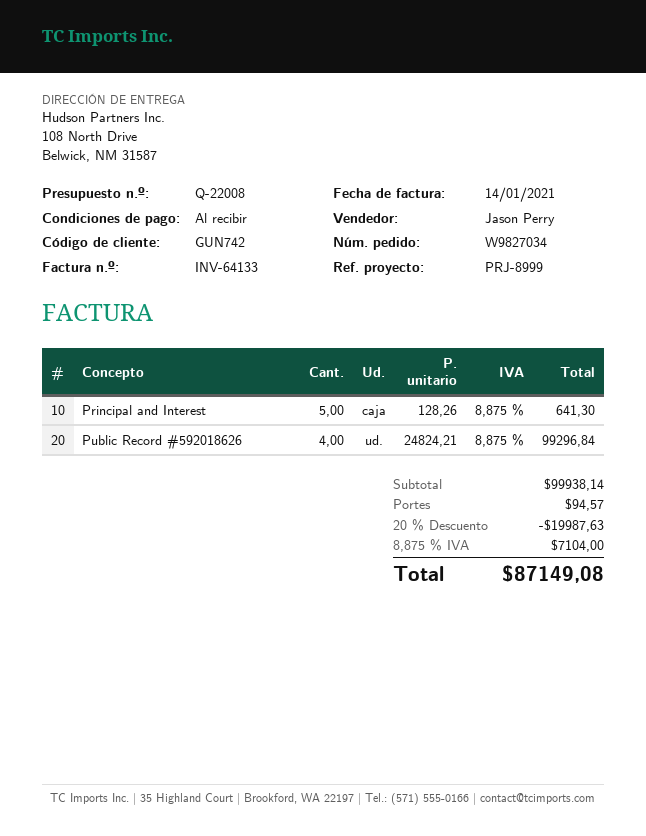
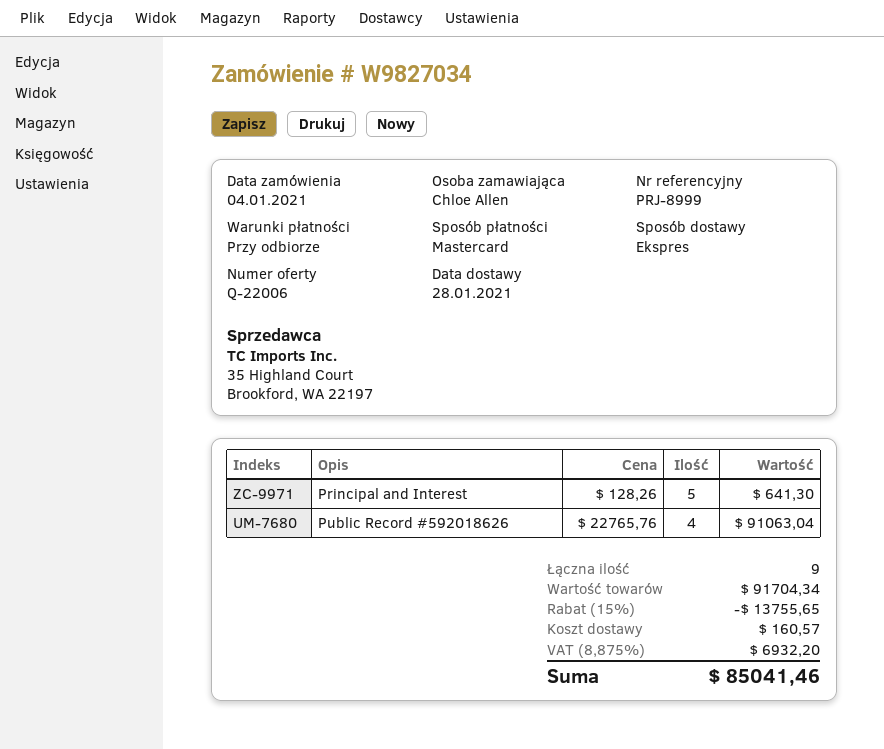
quote number: Q-22008 -> Q-22006
Public Record #592018626: 4 x 24824.21 = 99296.84 -> 4 x 22765.76 = 91063.04
subtotal: 99938.14 -> 91704.34
discount: 20% = 19987.63 -> 15% = 13755.65
shipping: 94.57 -> 160.57
tax: 8.875% = 7104.00 -> 8.875% = 6932.20
total: 87149.08 -> 85041.46

